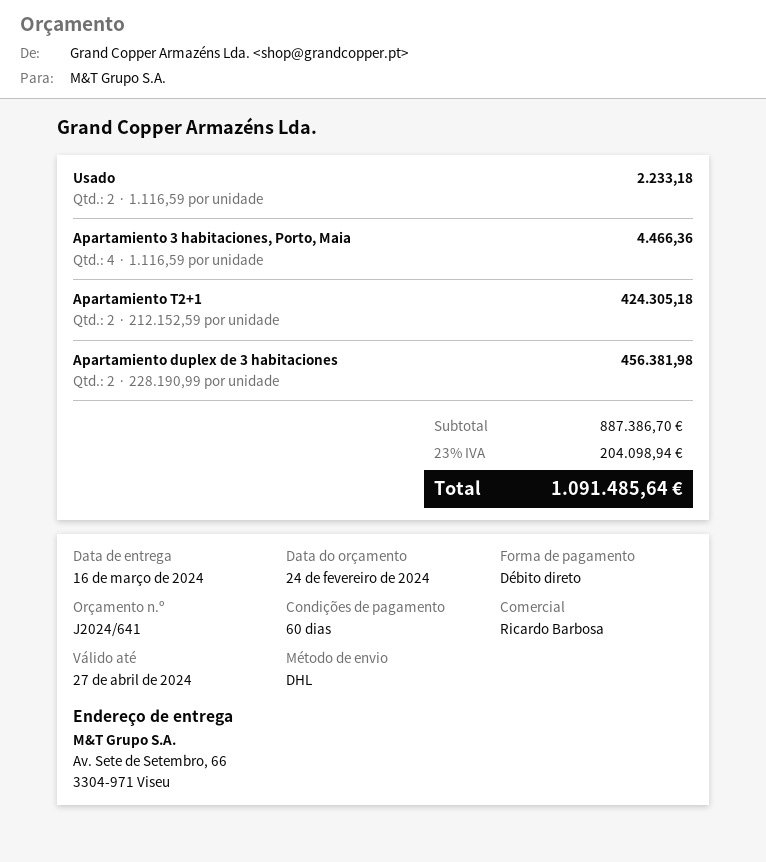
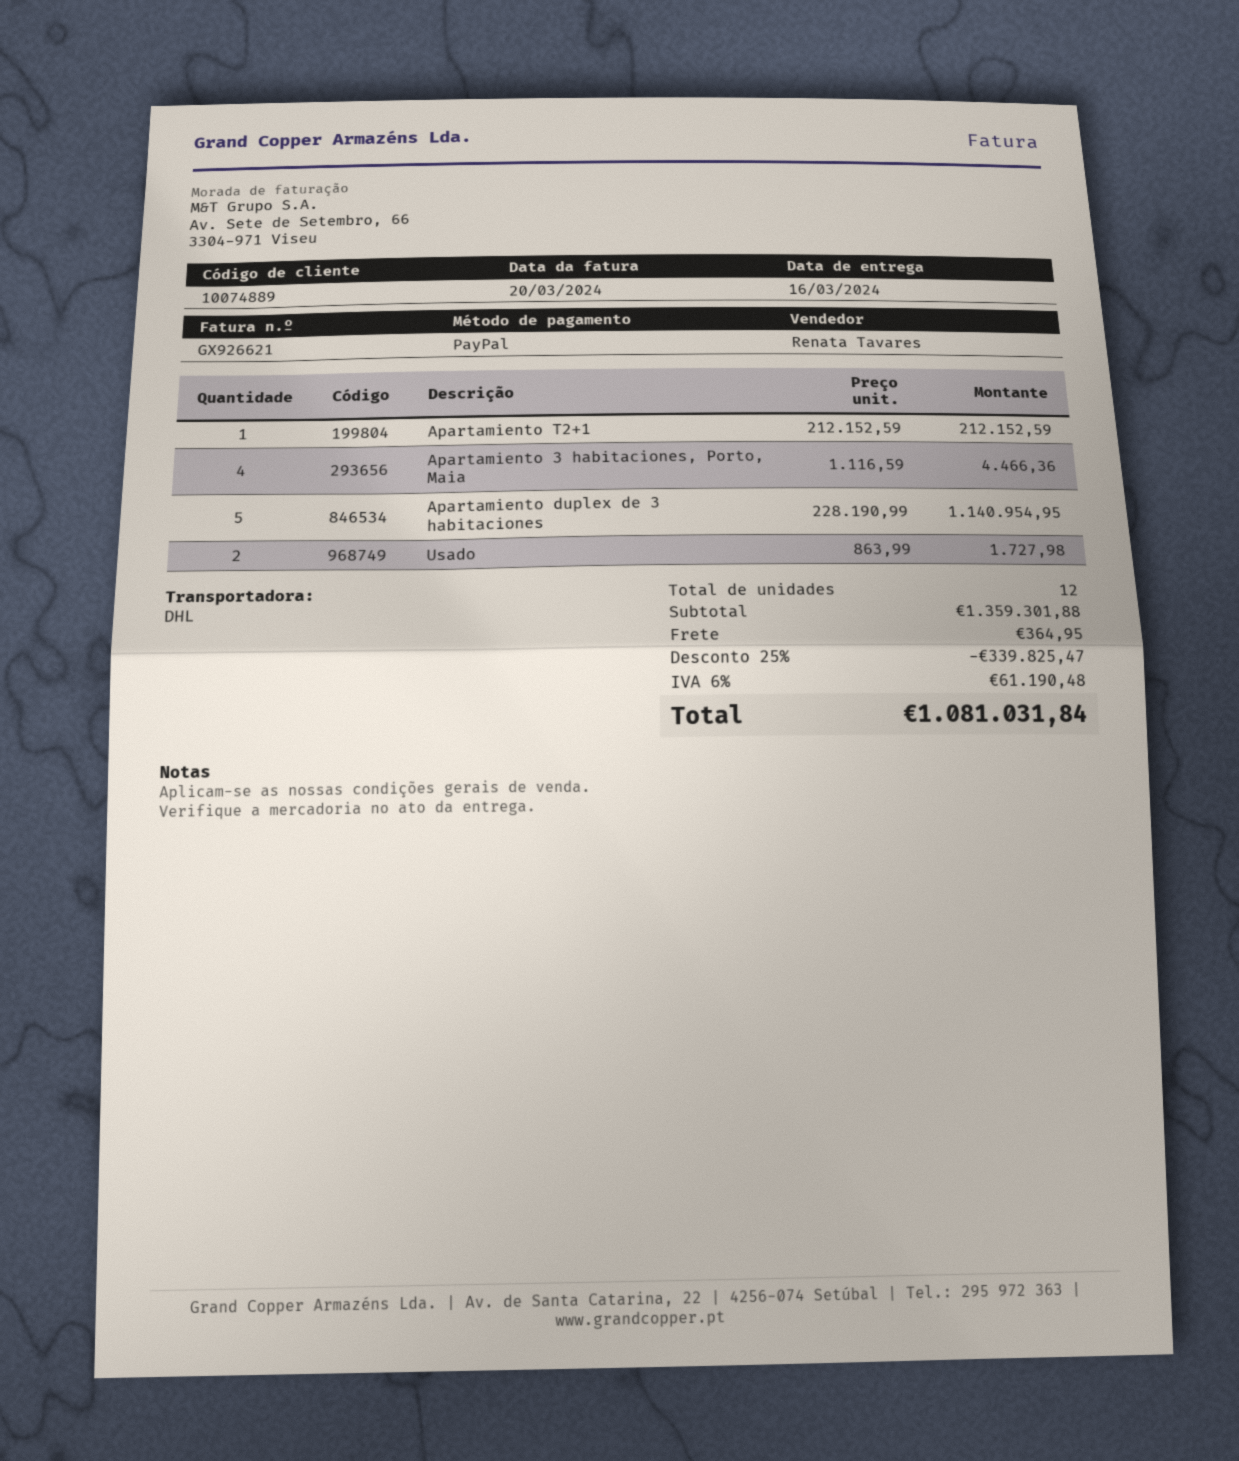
sales rep: Ricardo Barbosa -> Renata Tavares
payment method: direct debit -> PayPal
Usado: 2 x 1116.59 = 2233.18 -> 2 x 863.99 = 1727.98
Apartamiento T2+1: 2 x 212152.59 = 424305.18 -> 1 x 212152.59 = 212152.59
Apartamiento duplex de 3 habitaciones: 2 x 228190.99 = 456381.98 -> 5 x 228190.99 = 1140954.95
subtotal: 887386.70 -> 1359301.88
discount: none -> 25% = 339825.47
shipping: none -> 364.95
tax: 23% = 204098.94 -> 6% = 61190.48
total: 1091485.64 -> 1081031.84

